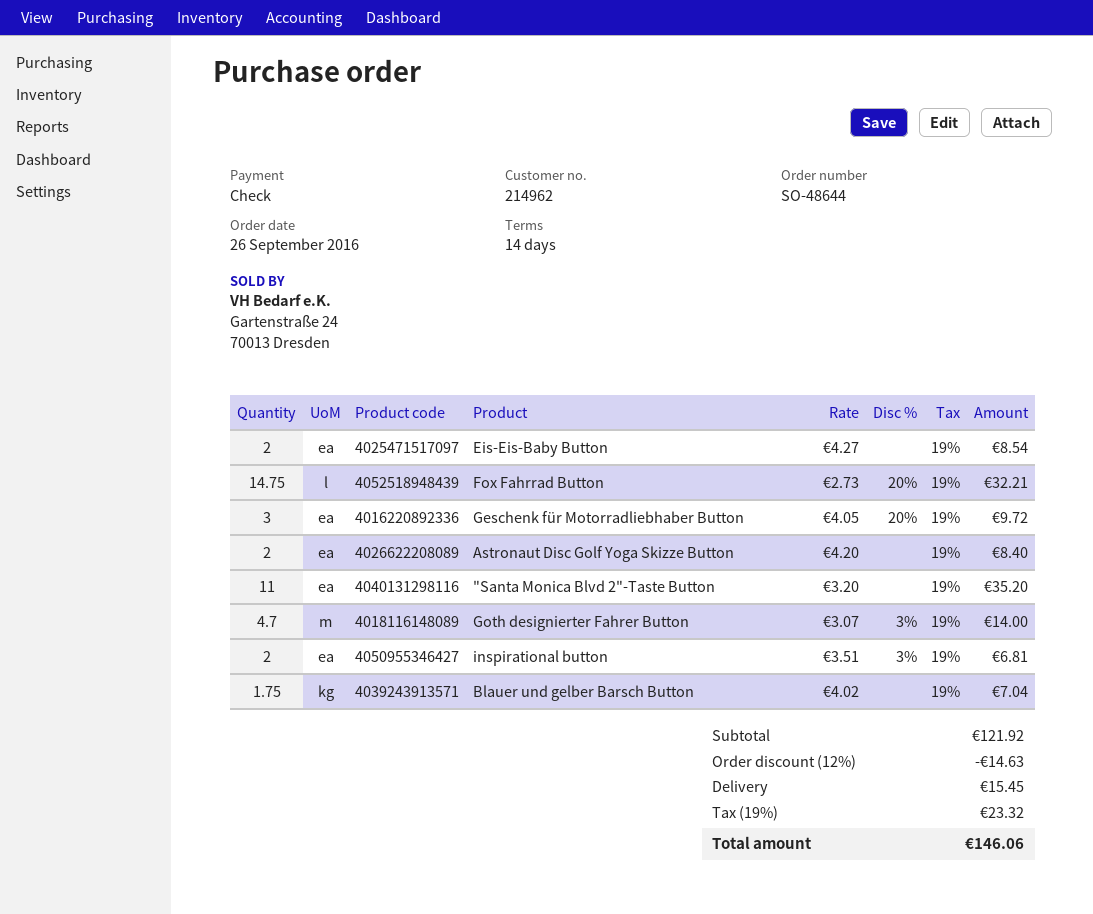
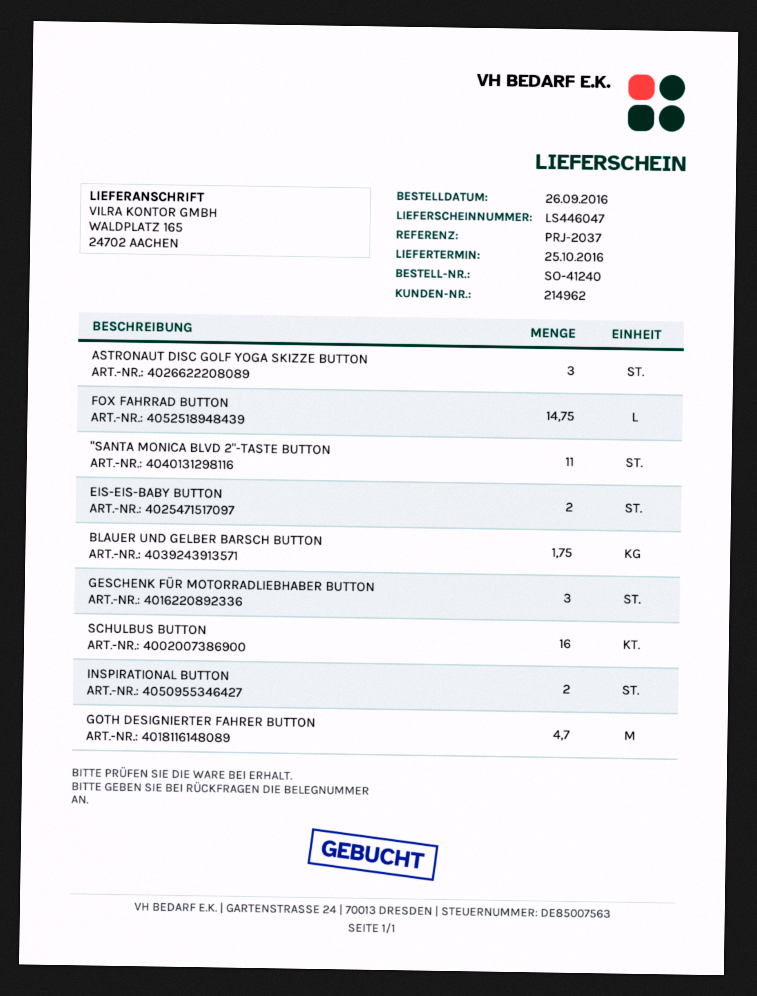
order number: SO-48644 -> SO-41240
Astronaut Disc Golf Yoga Skizze Button: 2 -> 3
SCHULBUS BUTTON: none -> 16

